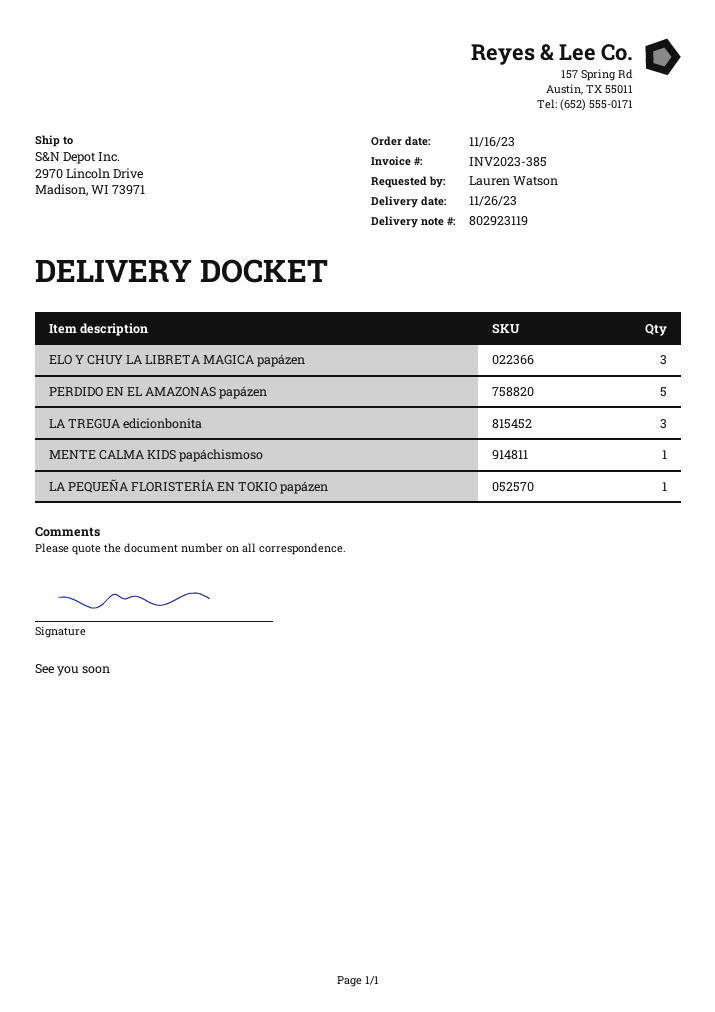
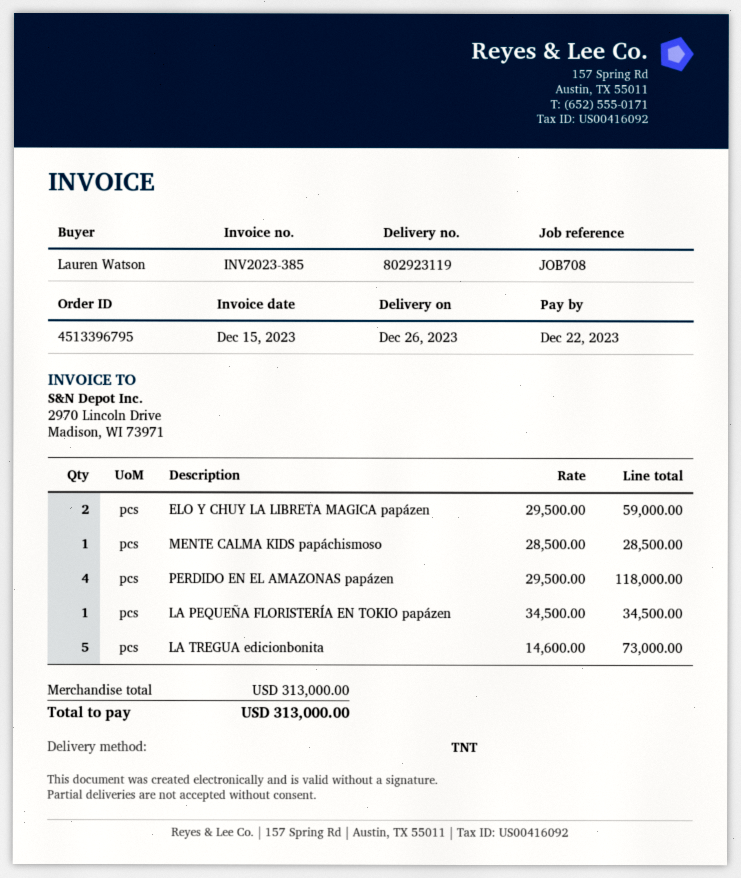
delivery date: 2023-11-26 -> 2023-12-26
ELO Y CHUY LA LIBRETA MAGICA papázen: 3 -> 2
PERDIDO EN EL AMAZONAS papázen: 5 -> 4
LA TREGUA edicionbonita: 3 -> 5

